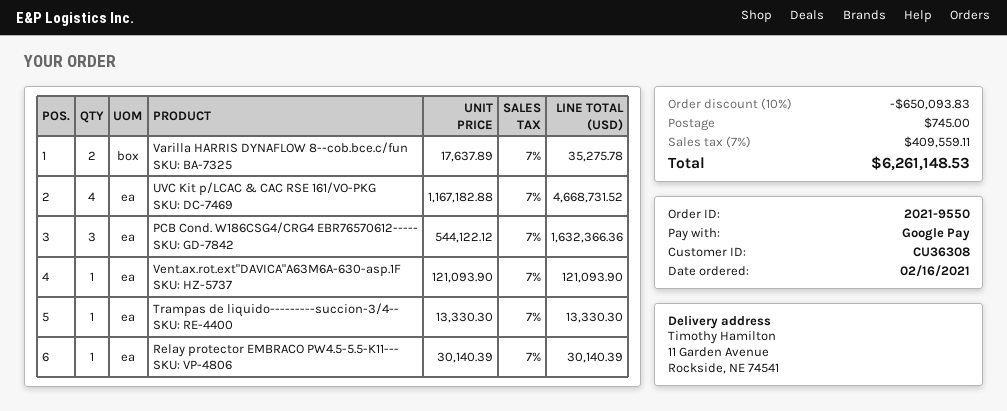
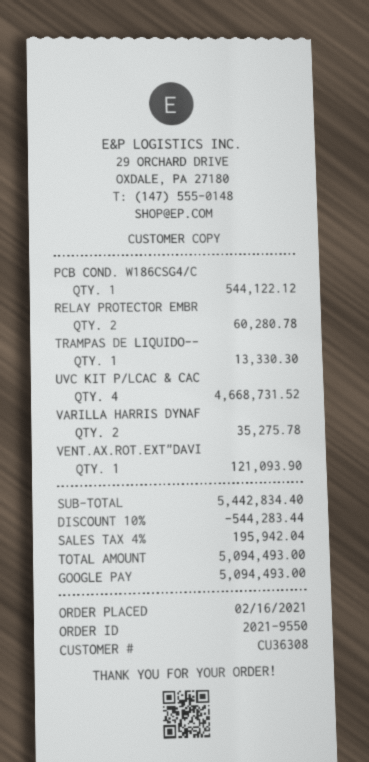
PCB Cond. W186CSG4/CRG4 EBR76570612-----: 3 for 1632366.36 -> 1 for 544122.12
Relay protector EMBRACO PW4.5-5.5-K11---: 1 for 30140.39 -> 2 for 60280.78
discount: 10% = 650093.83 -> 10% = 544283.44
shipping: 745.00 -> none
tax: 7% = 409559.11 -> 4% = 195942.04
total: 6261148.53 -> 5094493.00

